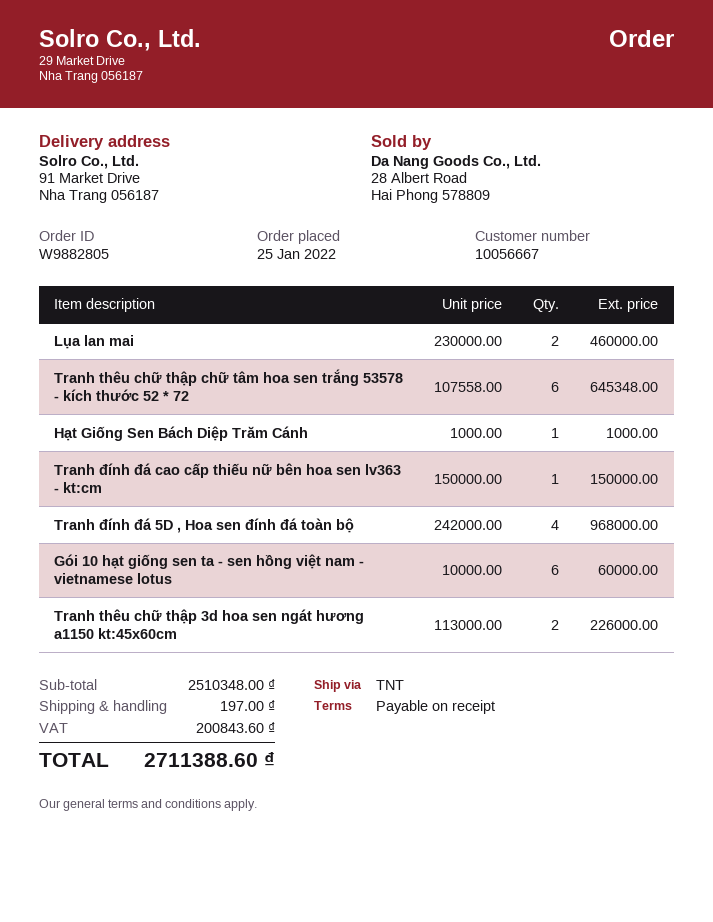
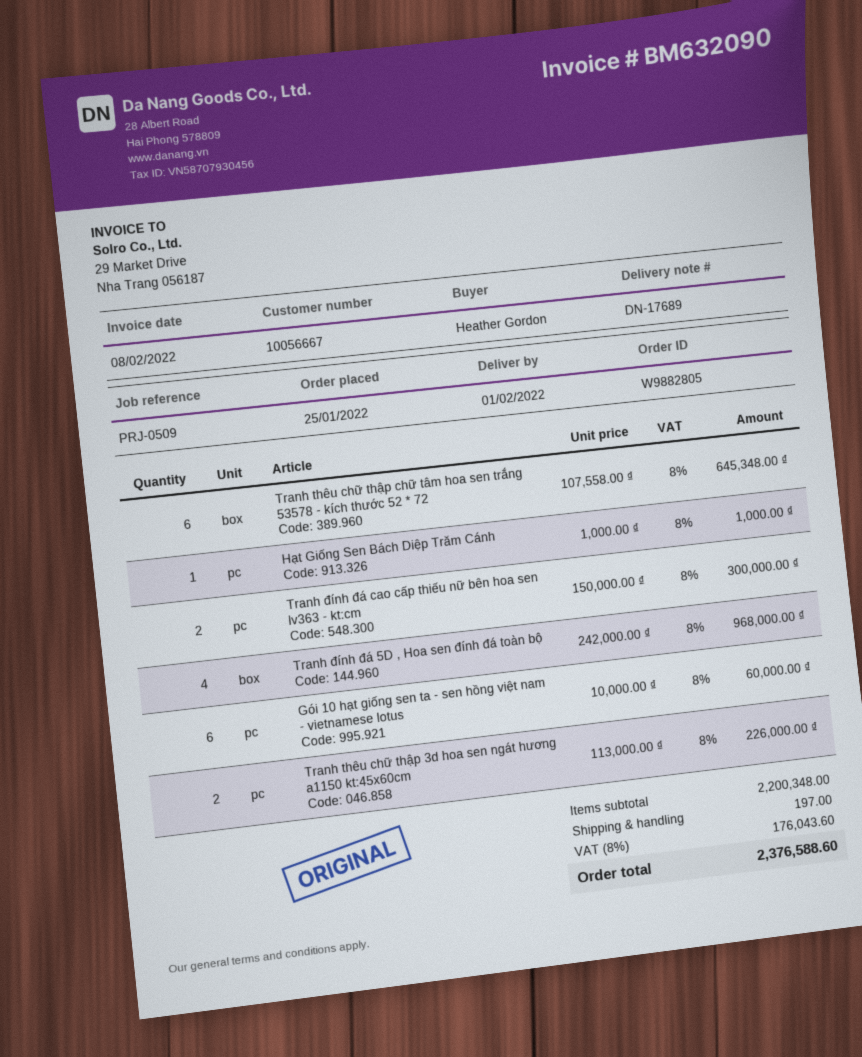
Lụa lan mai: 2 x 230000.00 = 460000.00 -> none
Tranh đính đá cao cấp thiếu nữ bên hoa sen lv363 - kt:cm: 1 x 150000.00 = 150000.00 -> 2 x 150000.00 = 300000.00
subtotal: 2510348.00 -> 2200348.00
tax: 200843.60 -> 176043.60
total: 2711388.60 -> 2376588.60

